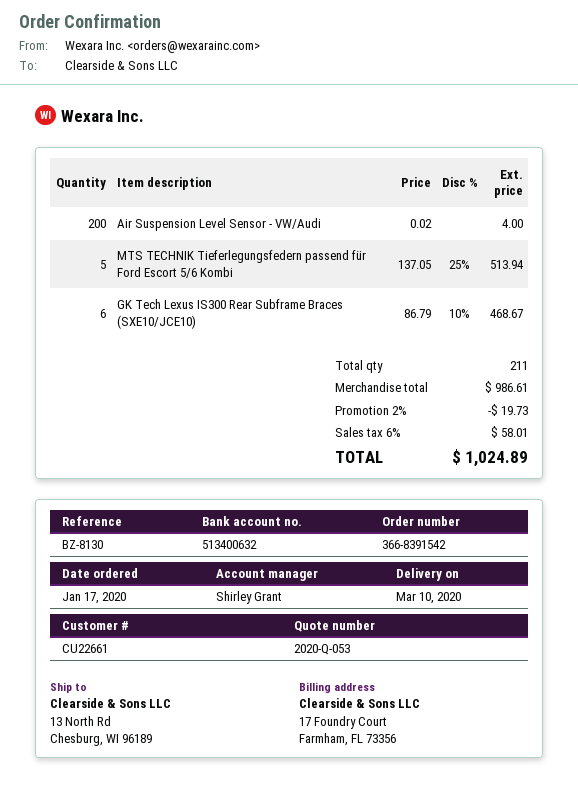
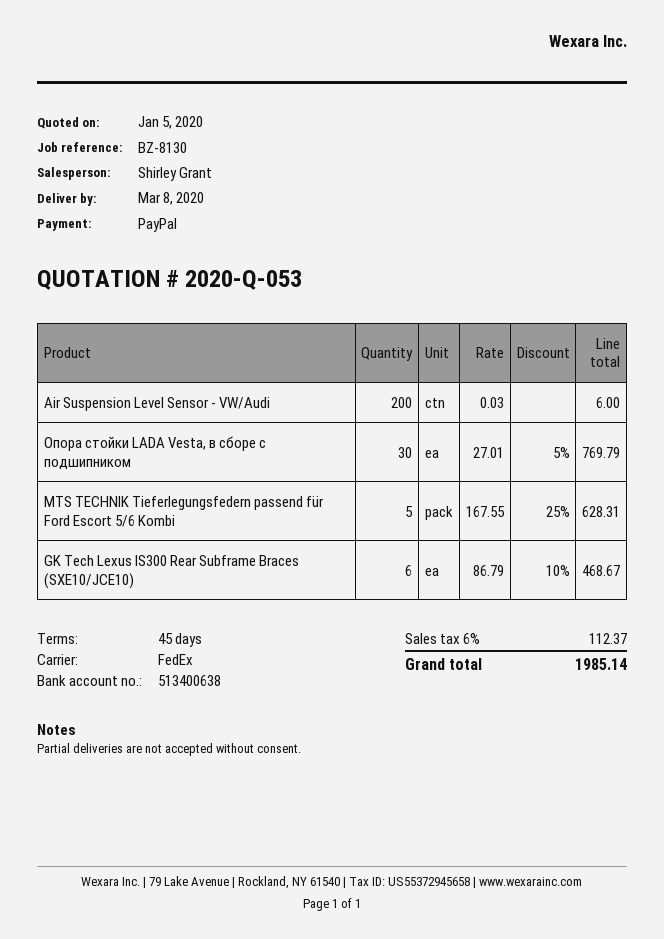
delivery date: 2020-03-10 -> 2020-03-08
bank account: 513400632 -> 513400638
Air Suspension Level Sensor - VW/Audi: 200 x 0.02 = 4.00 -> 200 x 0.03 = 6.00
MTS TECHNIK Tieferlegungsfedern passend für Ford Escort 5/6 Kombi: 5 x 137.05 - 25% = 513.94 -> 5 x 167.55 - 25% = 628.31
Опора стойки LADA Vesta, в сборе с подшипником: none -> 30 x 27.01 - 5% = 769.79
discount: 2% = 19.73 -> none
tax: 6% = 58.01 -> 6% = 112.37
total: 1024.89 -> 1985.14

